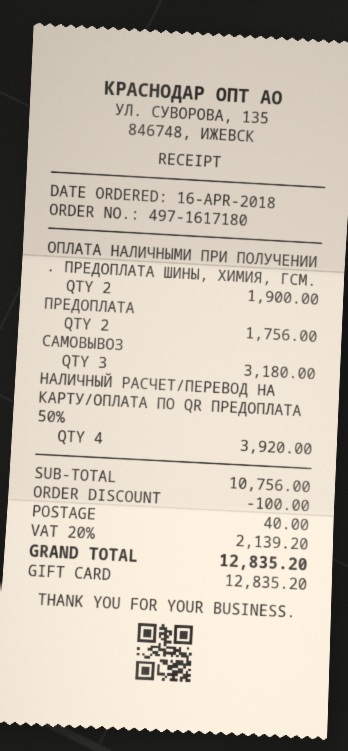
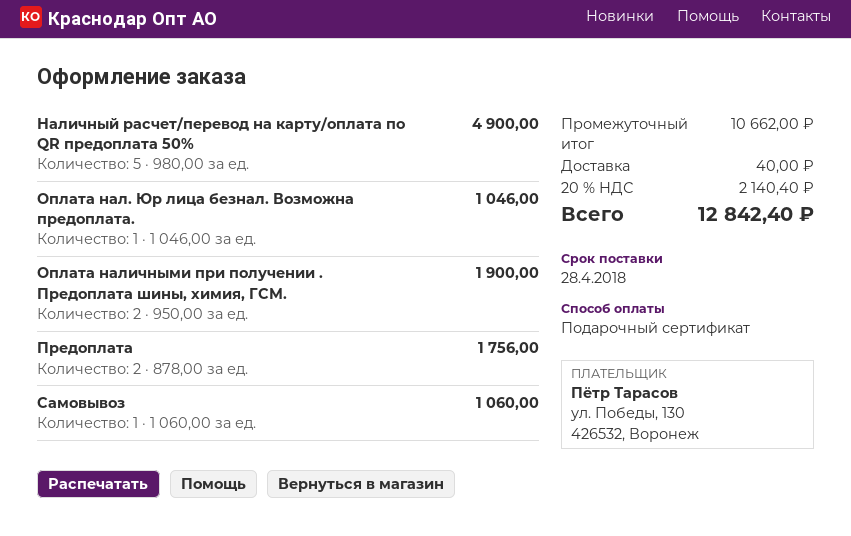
САМОВЫВОЗ: 3 for 3180.00 -> 1 for 1060.00
НАЛИЧНЫЙ РАСЧЕТ/ПЕРЕВОД НА КАРТУ/ОПЛАТА ПО QR ПРЕДОПЛАТА 50%: 4 for 3920.00 -> 5 for 4900.00
Оплата нал. Юр лица безнал. Возможна предоплата.: none -> 1 for 1046.00
subtotal: 10756.00 -> 10662.00
discount: 100.00 -> none
tax: 20% = 2139.20 -> 20% = 2140.40
total: 12835.20 -> 12842.40

